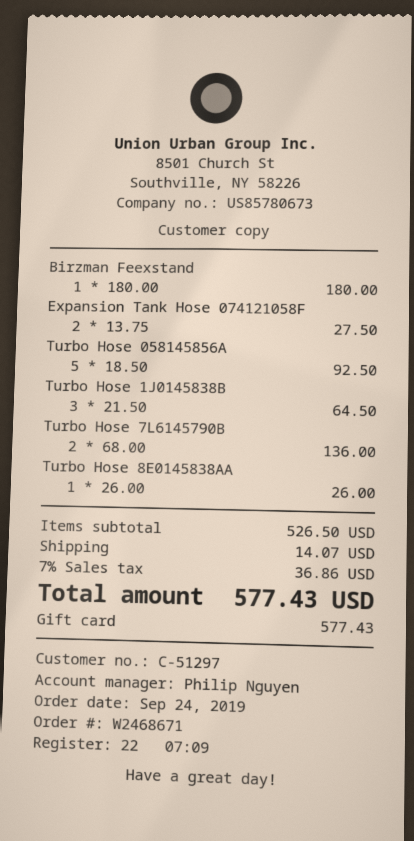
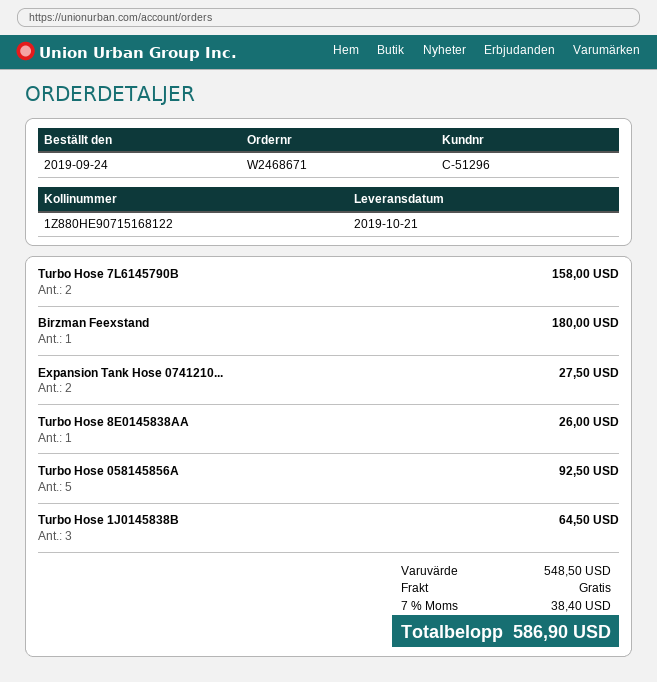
customer number: C-51297 -> C-51296
Turbo Hose 7L6145790B: 2 for 136.00 -> 2 for 158.00
subtotal: 526.50 -> 548.50
shipping: 14.07 -> 0.00
tax: 7% = 36.86 -> 7% = 38.40
total: 577.43 -> 586.90

